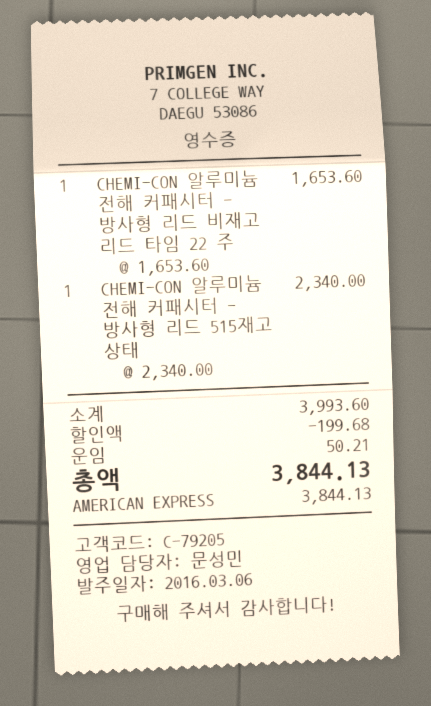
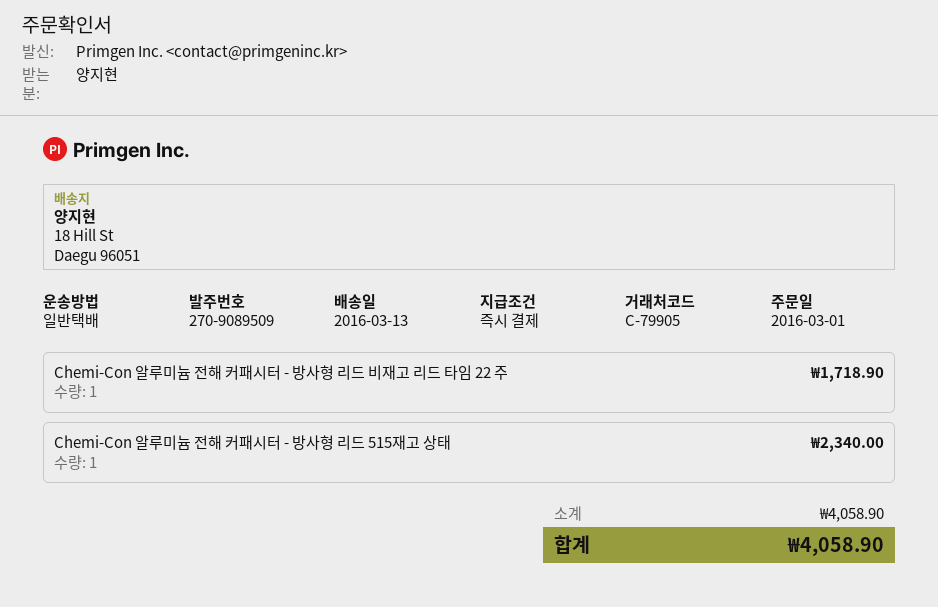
order date: 2016-03-06 -> 2016-03-01
customer number: C-79205 -> C-79905
CHEMI-CON 알루미늄 전해 커패시터 - 방사형 리드 비재고 리드 타임 22 주: 1 for 1653.60 -> 1 for 1718.90
subtotal: 3993.60 -> 4058.90
discount: 199.68 -> none
shipping: 50.21 -> none
total: 3844.13 -> 4058.90

